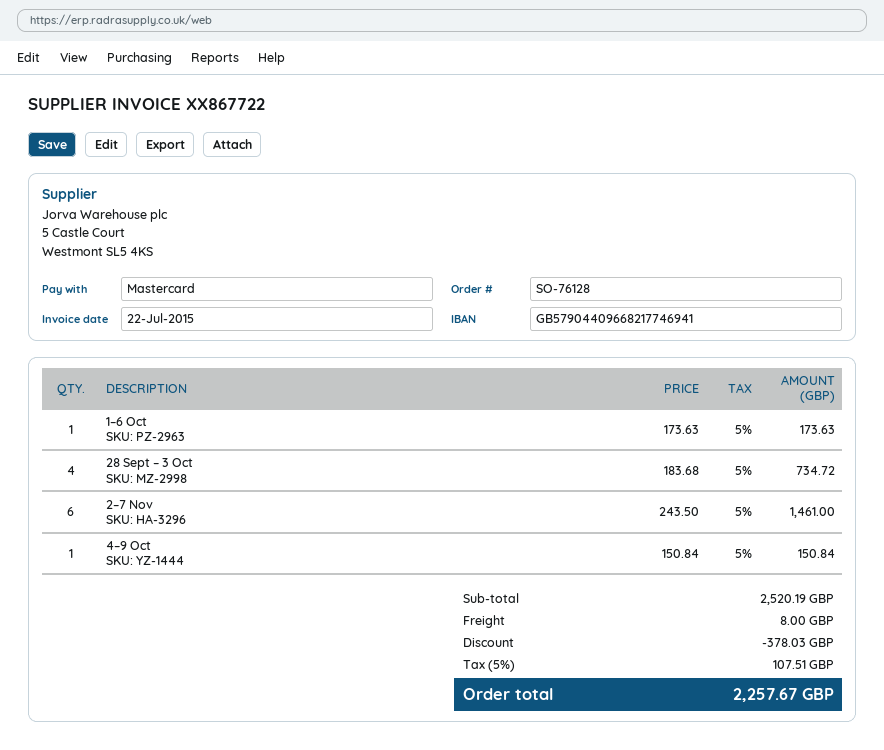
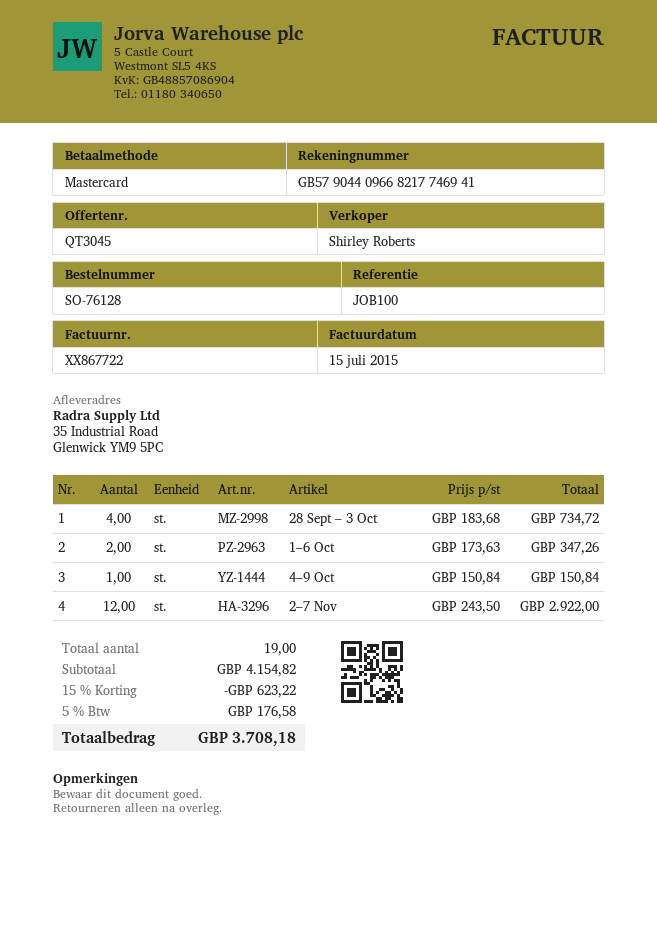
invoice date: 2015-07-22 -> 2015-07-15
1–6 Oct: 1 x 173.63 = 173.63 -> 2 x 173.63 = 347.26
2–7 Nov: 6 x 243.50 = 1461.00 -> 12 x 243.50 = 2922.00
subtotal: 2520.19 -> 4154.82
discount: 378.03 -> 623.22
shipping: 8.00 -> none
tax: 5% = 107.51 -> 5% = 176.58
total: 2257.67 -> 3708.18

